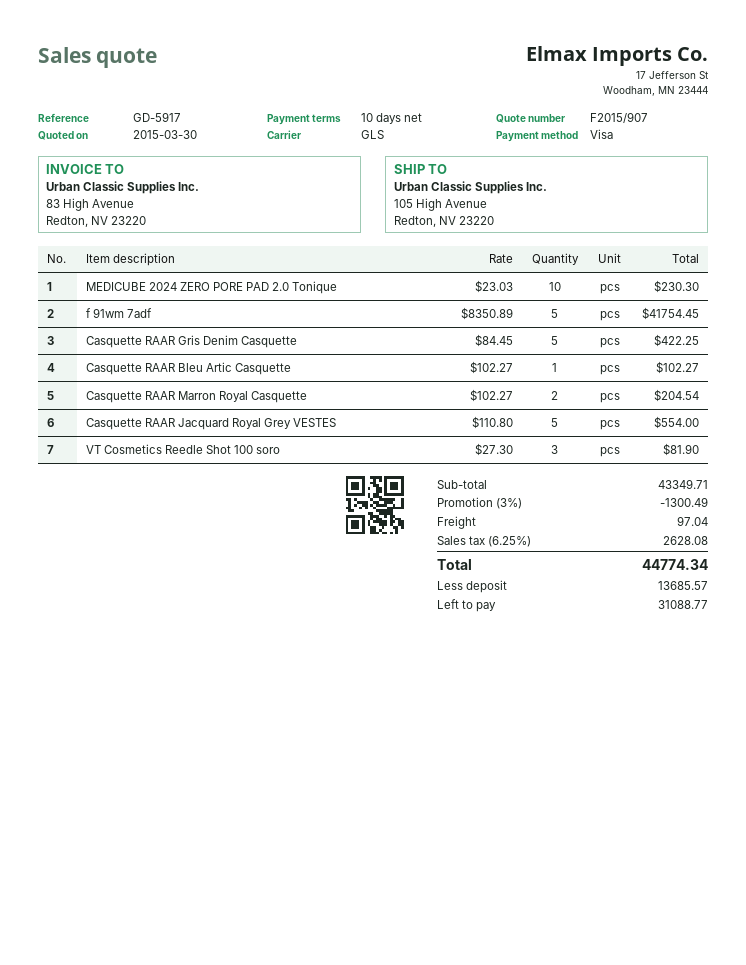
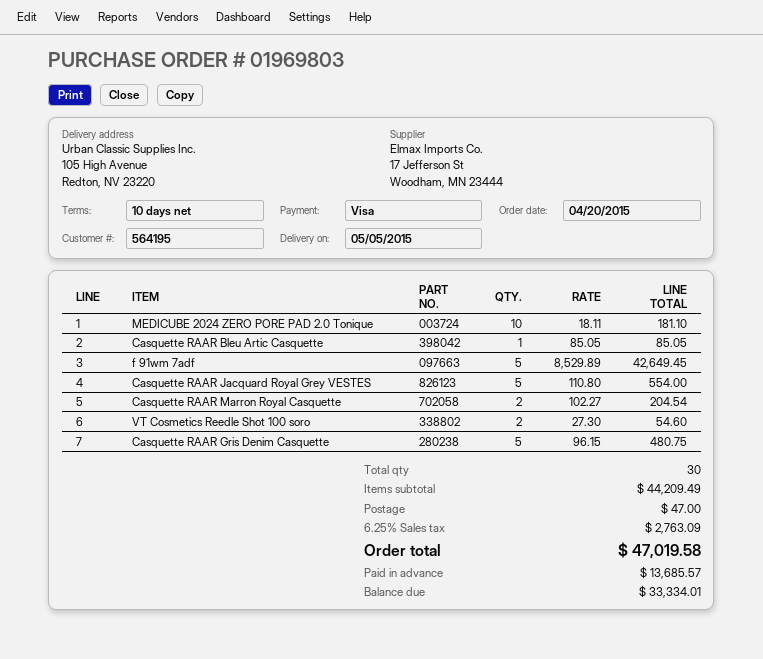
MEDICUBE 2024 ZERO PORE PAD 2.0 Tonique: 10 x 23.03 = 230.30 -> 10 x 18.11 = 181.10
f 91wm 7adf: 5 x 8350.89 = 41754.45 -> 5 x 8529.89 = 42649.45
Casquette RAAR Gris Denim Casquette: 5 x 84.45 = 422.25 -> 5 x 96.15 = 480.75
Casquette RAAR Bleu Artic Casquette: 1 x 102.27 = 102.27 -> 1 x 85.05 = 85.05
VT Cosmetics Reedle Shot 100 soro: 3 x 27.30 = 81.90 -> 2 x 27.30 = 54.60
subtotal: 43349.71 -> 44209.49
discount: 3% = 1300.49 -> none
shipping: 97.04 -> 47.00
tax: 6.25% = 2628.08 -> 6.25% = 2763.09
total: 44774.34 -> 47019.58
balance: 31088.77 -> 33334.01

